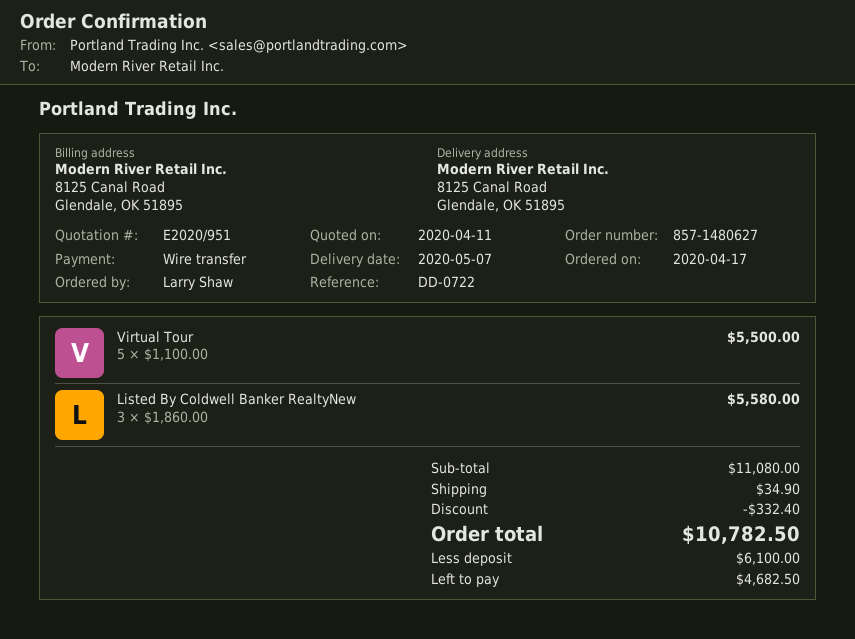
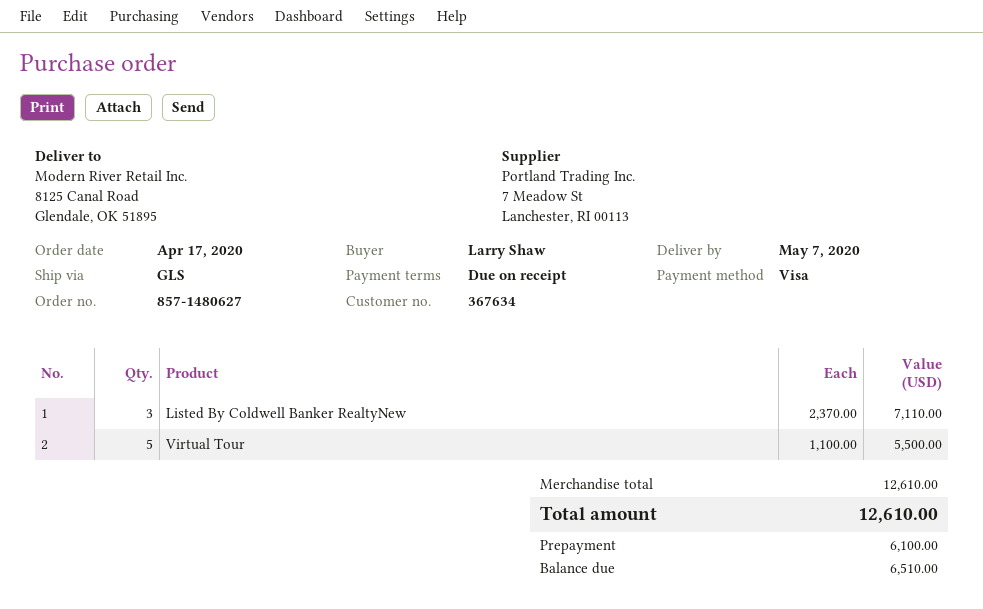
payment method: bank transfer -> Visa
Listed By Coldwell Banker RealtyNew: 3 x 1860.00 = 5580.00 -> 3 x 2370.00 = 7110.00
subtotal: 11080.00 -> 12610.00
discount: 332.40 -> none
shipping: 34.90 -> none
total: 10782.50 -> 12610.00
balance: 4682.50 -> 6510.00

